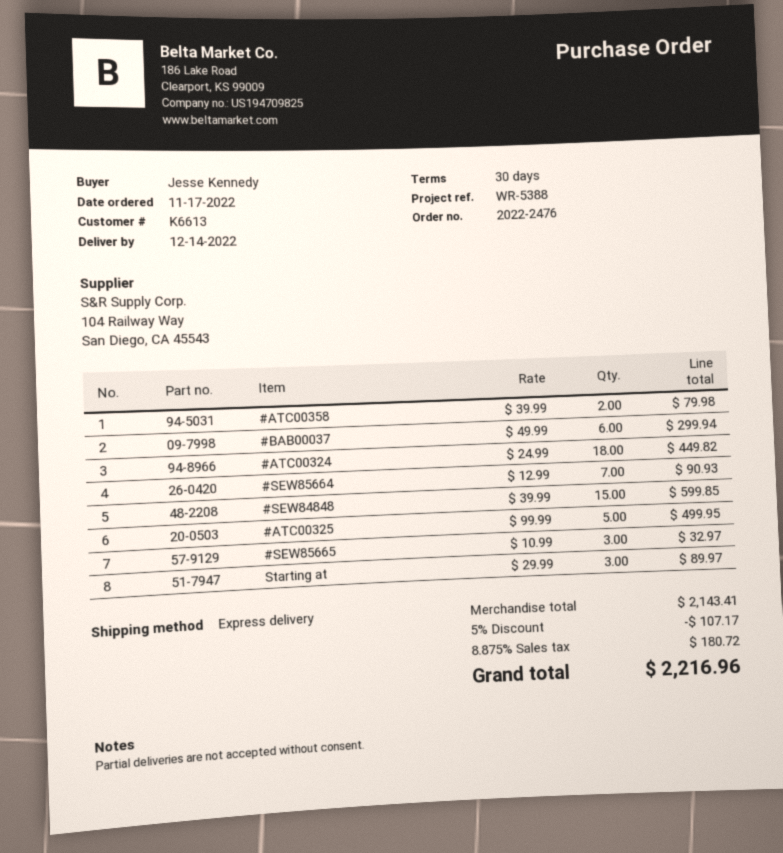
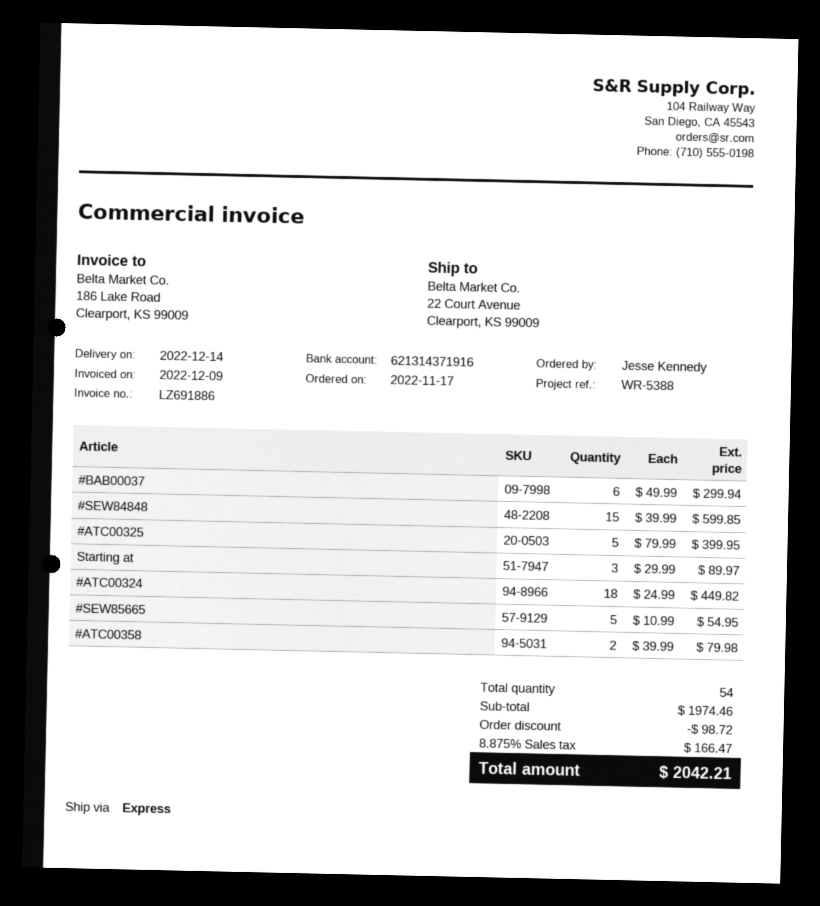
#SEW85664: 7 x 12.99 = 90.93 -> none
#ATC00325: 5 x 99.99 = 499.95 -> 5 x 79.99 = 399.95
#SEW85665: 3 x 10.99 = 32.97 -> 5 x 10.99 = 54.95
subtotal: 2143.41 -> 1974.46
discount: 107.17 -> 98.72
tax: 8.875% = 180.72 -> 8.875% = 166.47
total: 2216.96 -> 2042.21

